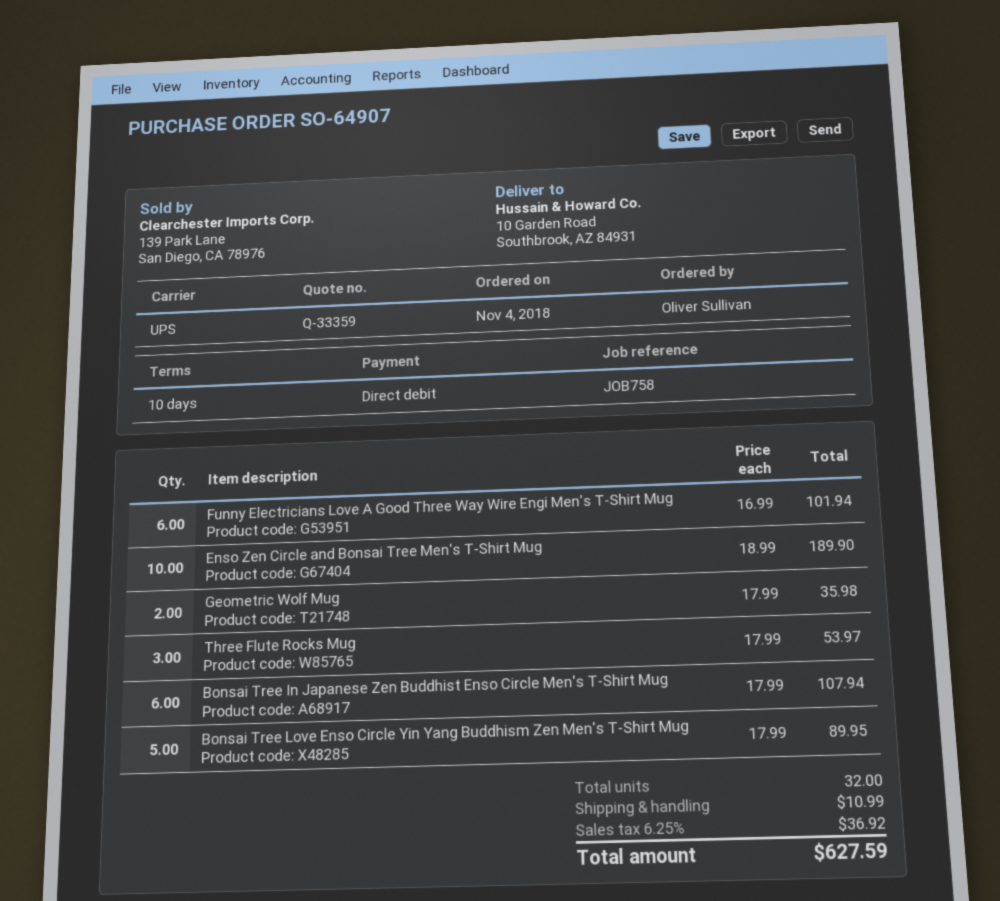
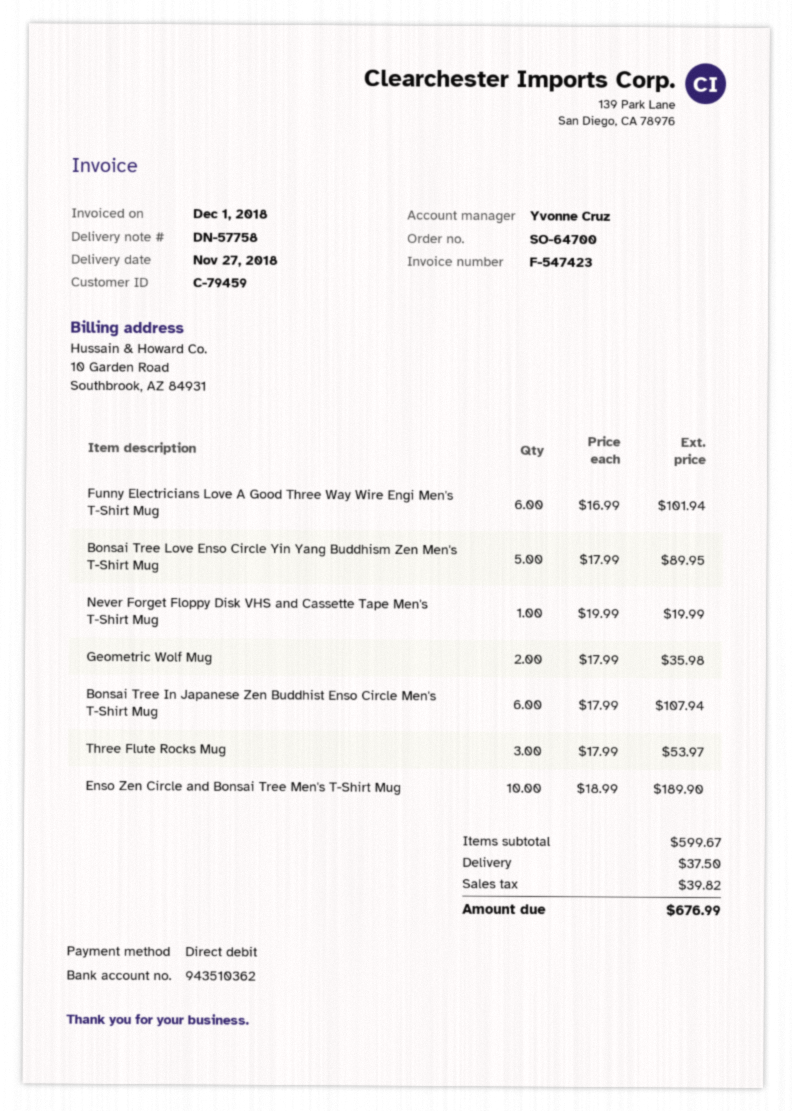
order number: SO-64907 -> SO-64700
Never Forget Floppy Disk VHS and Cassette Tape Men's T-Shirt Mug: none -> 1 x 19.99 = 19.99
shipping: 10.99 -> 37.50
tax: 36.92 -> 39.82
total: 627.59 -> 676.99

